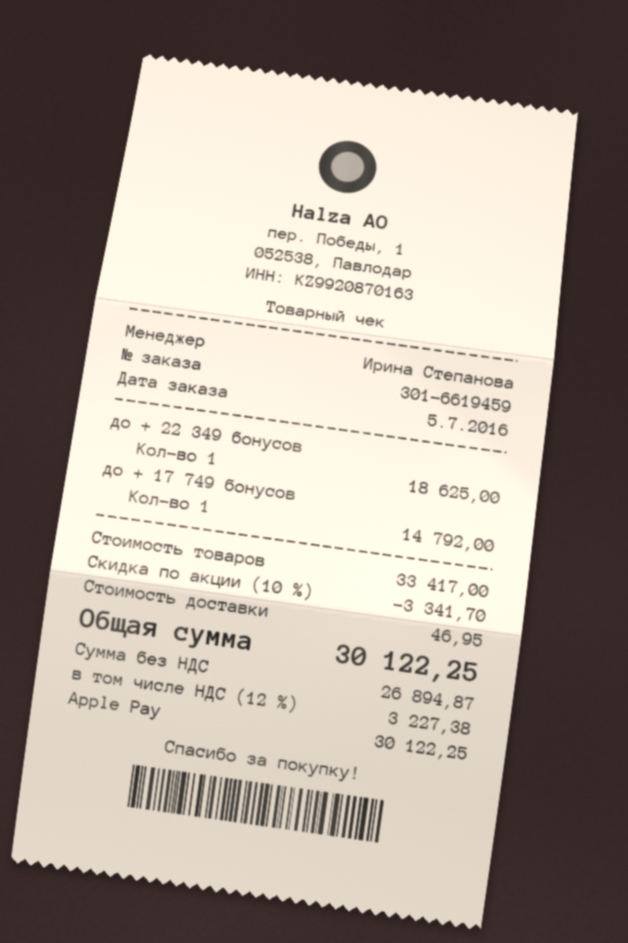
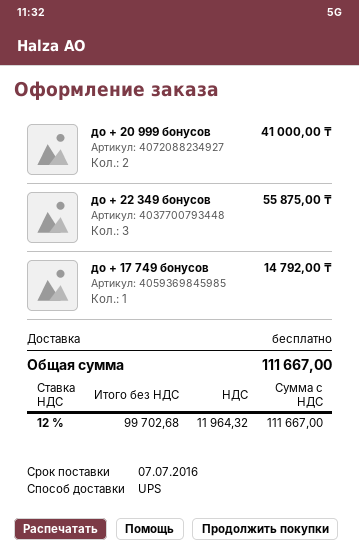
до + 22 349 бонусов: 1 for 18625.00 -> 3 for 55875.00
до + 20 999 бонусов: none -> 2 for 41000.00
discount: 10% = 3341.70 -> none
shipping: 46.95 -> 0.00
net: 26894.87 -> 99702.68
tax: 12% = 3227.38 -> 12% = 11964.32
total: 30122.25 -> 111667.00

